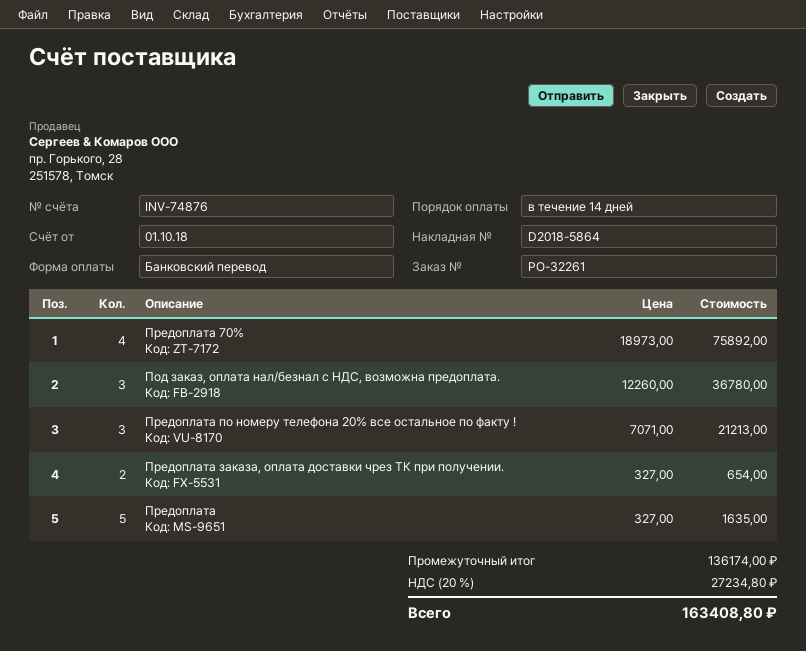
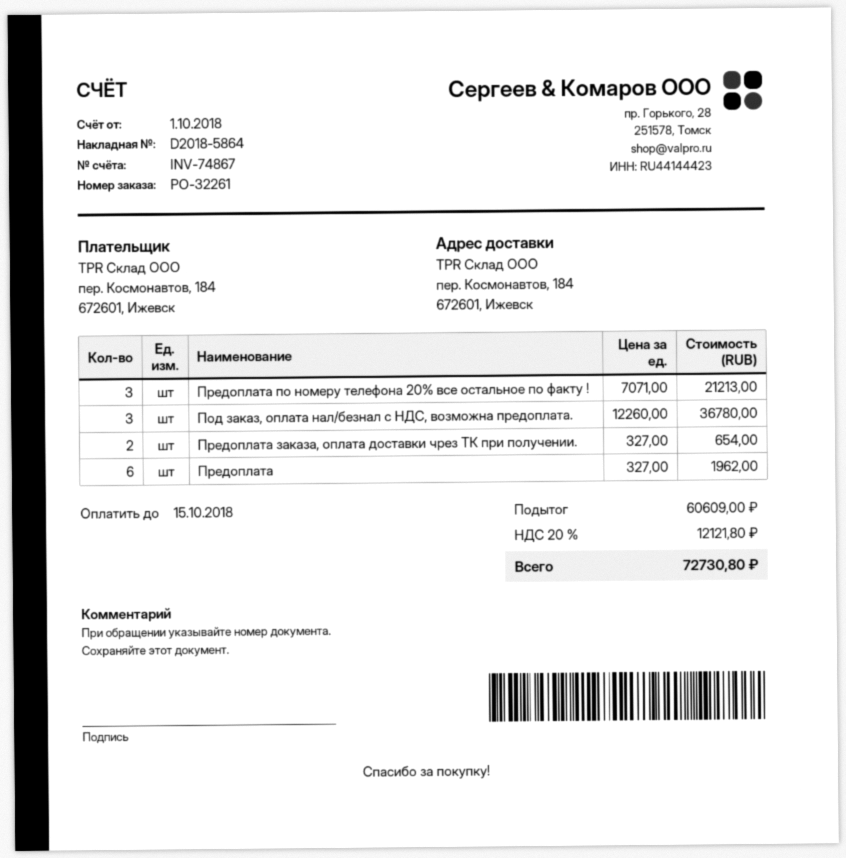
invoice number: INV-74876 -> INV-74867
Предоплата 70%: 4 x 18973.00 = 75892.00 -> none
Предоплата: 5 x 327.00 = 1635.00 -> 6 x 327.00 = 1962.00
subtotal: 136174.00 -> 60609.00
tax: 20% = 27234.80 -> 20% = 12121.80
total: 163408.80 -> 72730.80

